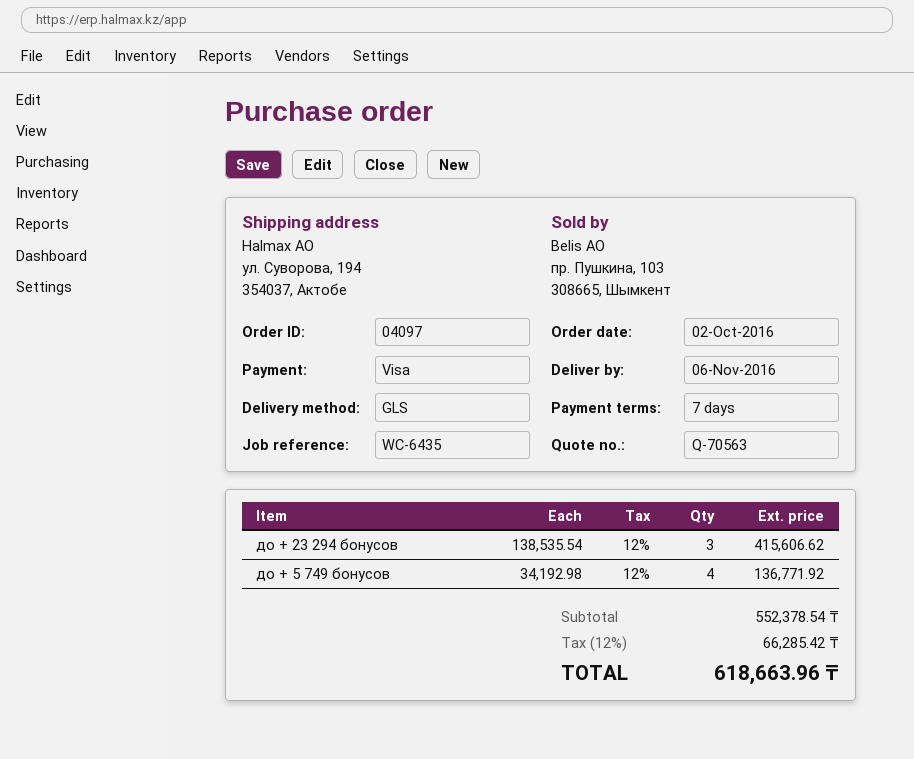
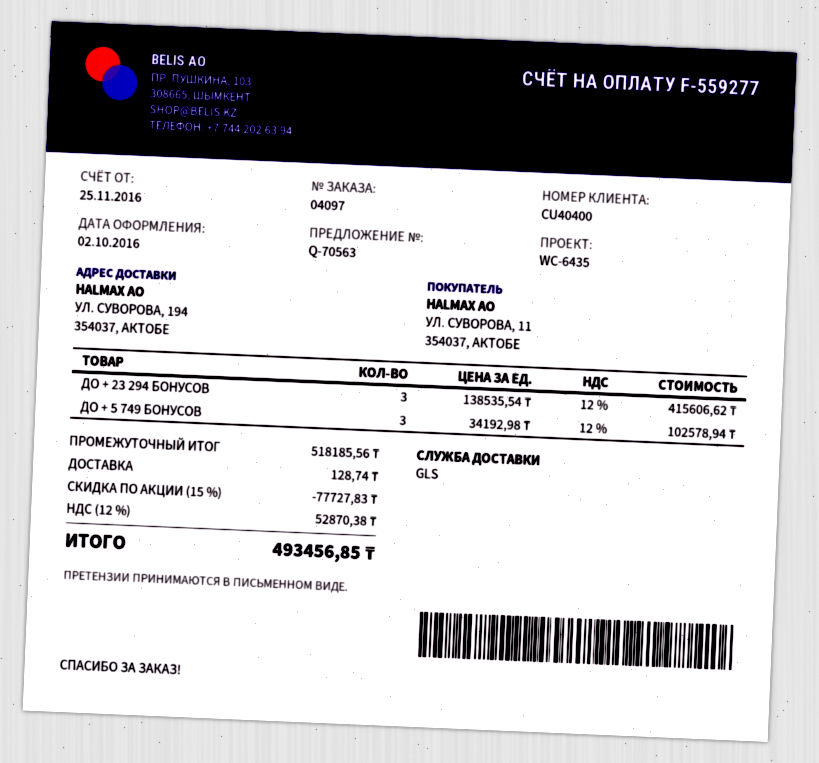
до + 5 749 бонусов: 4 x 34192.98 = 136771.92 -> 3 x 34192.98 = 102578.94
subtotal: 552378.54 -> 518185.56
discount: none -> 15% = 77727.83
shipping: none -> 128.74
tax: 12% = 66285.42 -> 12% = 52870.38
total: 618663.96 -> 493456.85

